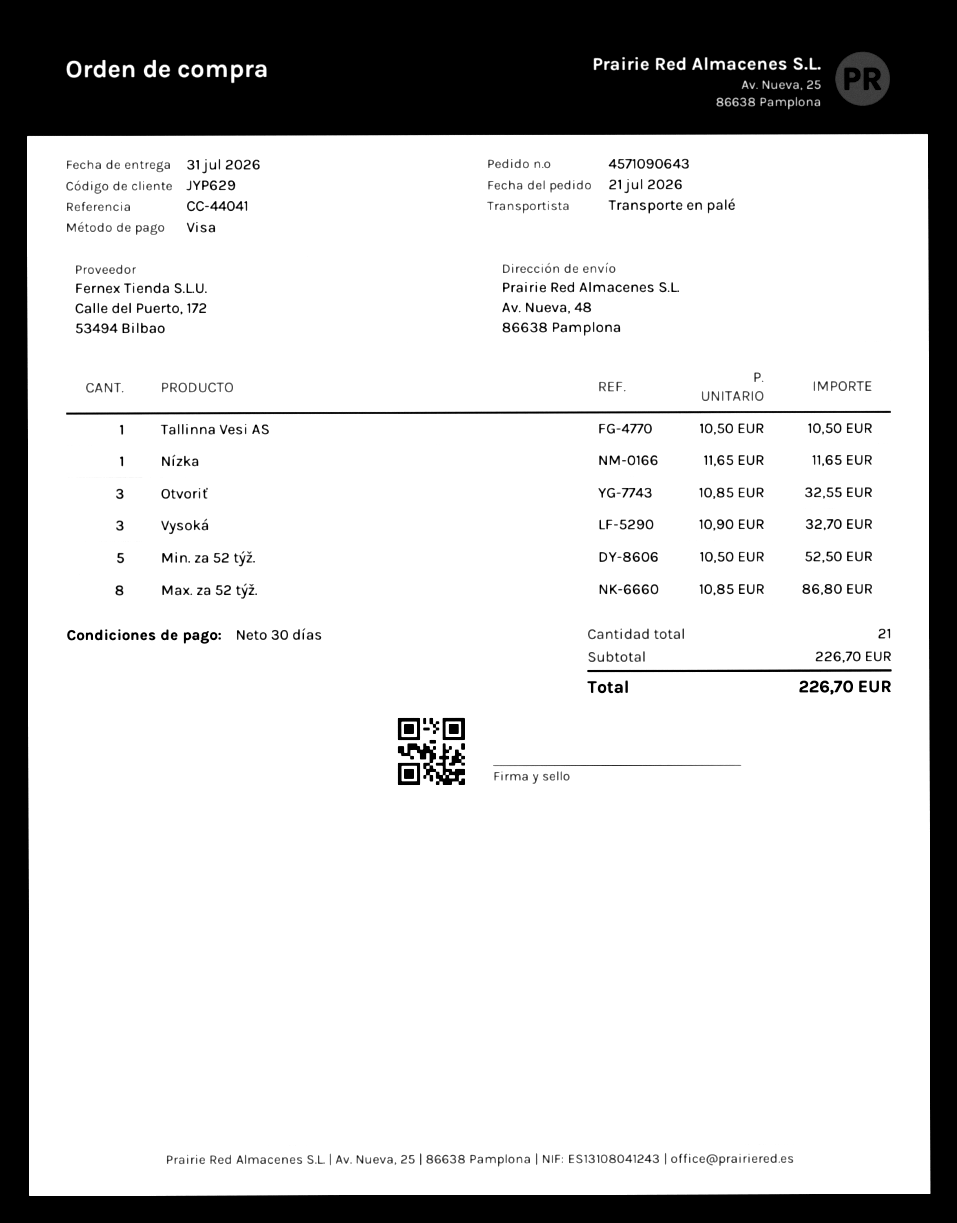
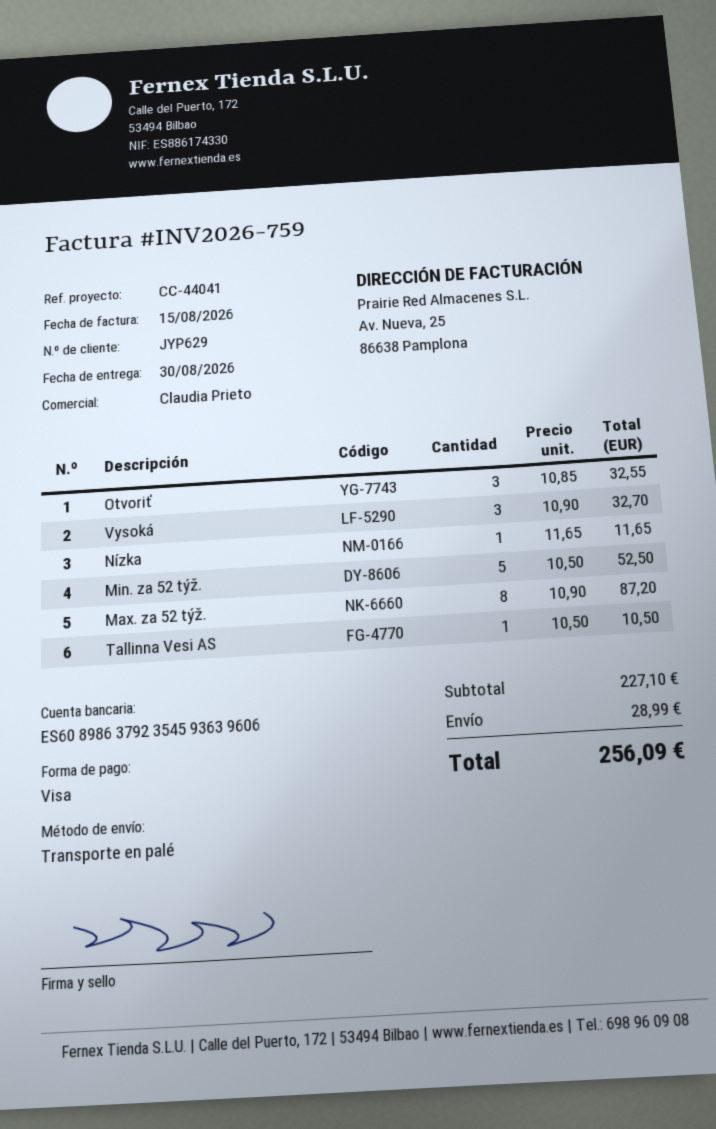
delivery date: 2026-07-31 -> 2026-08-30
Max. za 52 týž.: 8 x 10.85 = 86.80 -> 8 x 10.90 = 87.20
subtotal: 226.70 -> 227.10
shipping: none -> 28.99
total: 226.70 -> 256.09

